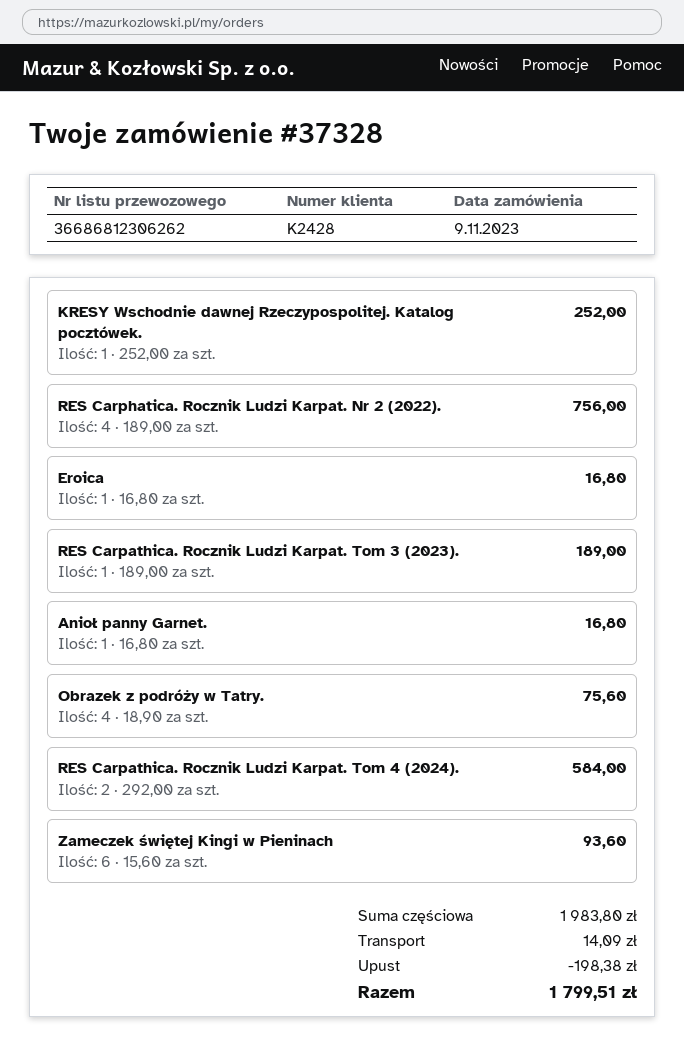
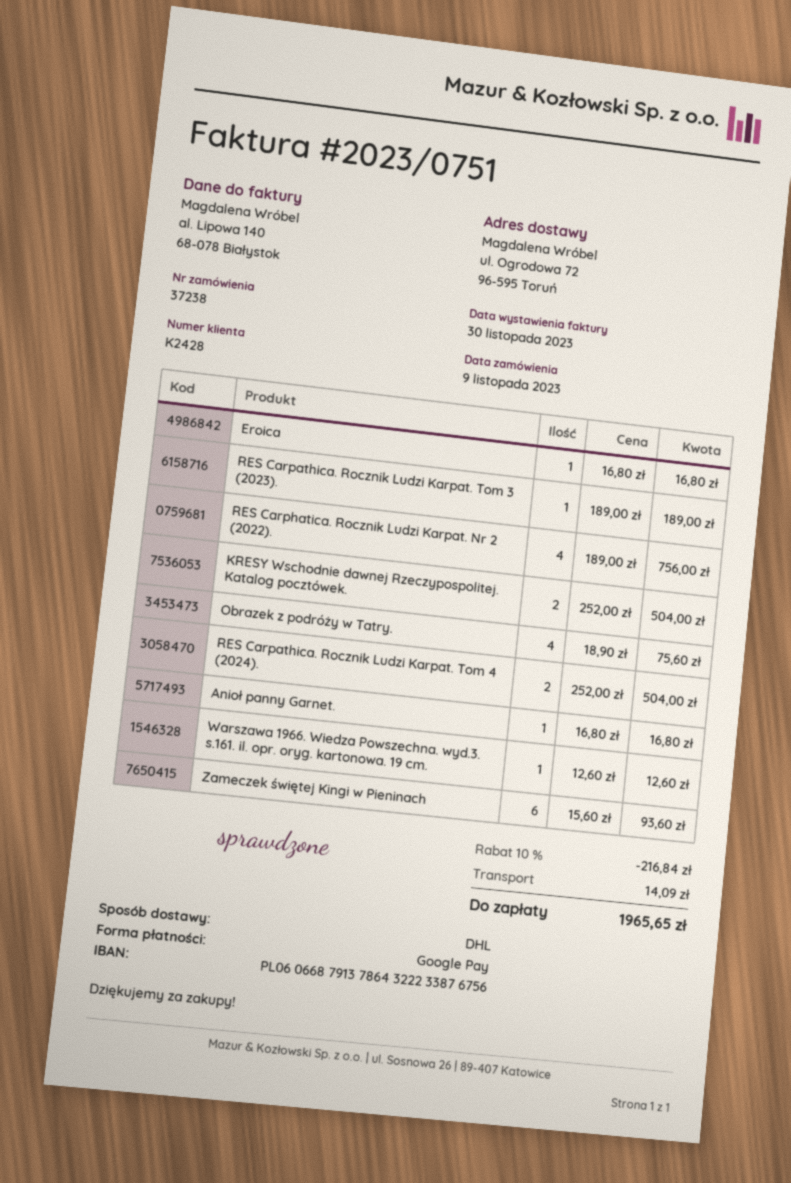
order number: 37328 -> 37238
KRESY Wschodnie dawnej Rzeczypospolitej. Katalog pocztówek.: 1 x 252.00 = 252.00 -> 2 x 252.00 = 504.00
RES Carpathica. Rocznik Ludzi Karpat. Tom 4 (2024).: 2 x 292.00 = 584.00 -> 2 x 252.00 = 504.00
Warszawa 1966. Wiedza Powszechna. wyd.3. s.161. il. opr. oryg. kartonowa. 19 cm.: none -> 1 x 12.60 = 12.60
discount: 198.38 -> 216.84
total: 1799.51 -> 1965.65

